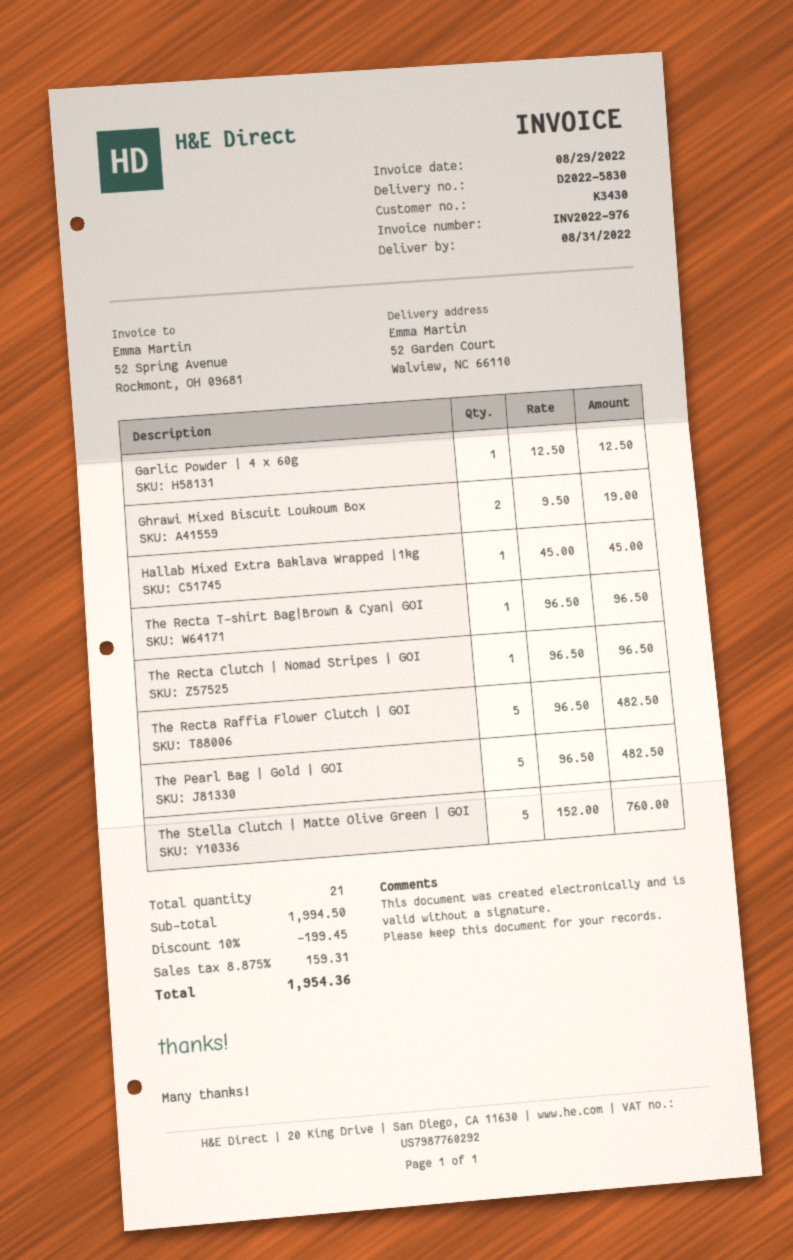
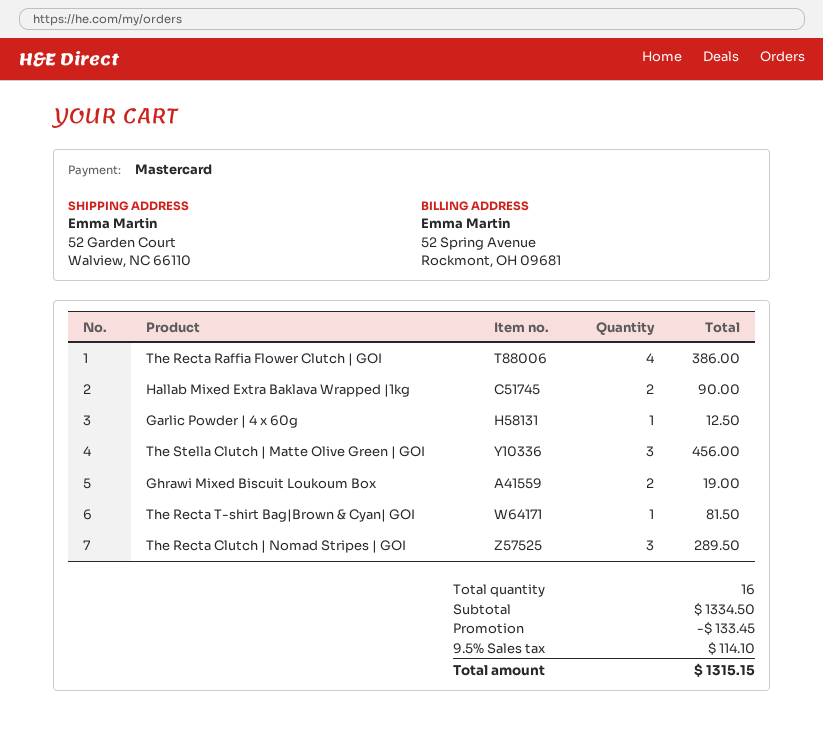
Hallab Mixed Extra Baklava Wrapped |1kg: 1 for 45.00 -> 2 for 90.00
The Recta T-shirt Bag|Brown & Cyan| GOI: 1 for 96.50 -> 1 for 81.50
The Recta Clutch | Nomad Stripes | GOI: 1 for 96.50 -> 3 for 289.50
The Recta Raffia Flower Clutch | GOI: 5 for 482.50 -> 4 for 386.00
The Pearl Bag | Gold | GOI: 5 for 482.50 -> none
The Stella Clutch | Matte Olive Green | GOI: 5 for 760.00 -> 3 for 456.00
total quantity: 21 -> 16
subtotal: 1994.50 -> 1334.50
discount: 199.45 -> 133.45
tax: 8.875% = 159.31 -> 9.5% = 114.10
total: 1954.36 -> 1315.15

